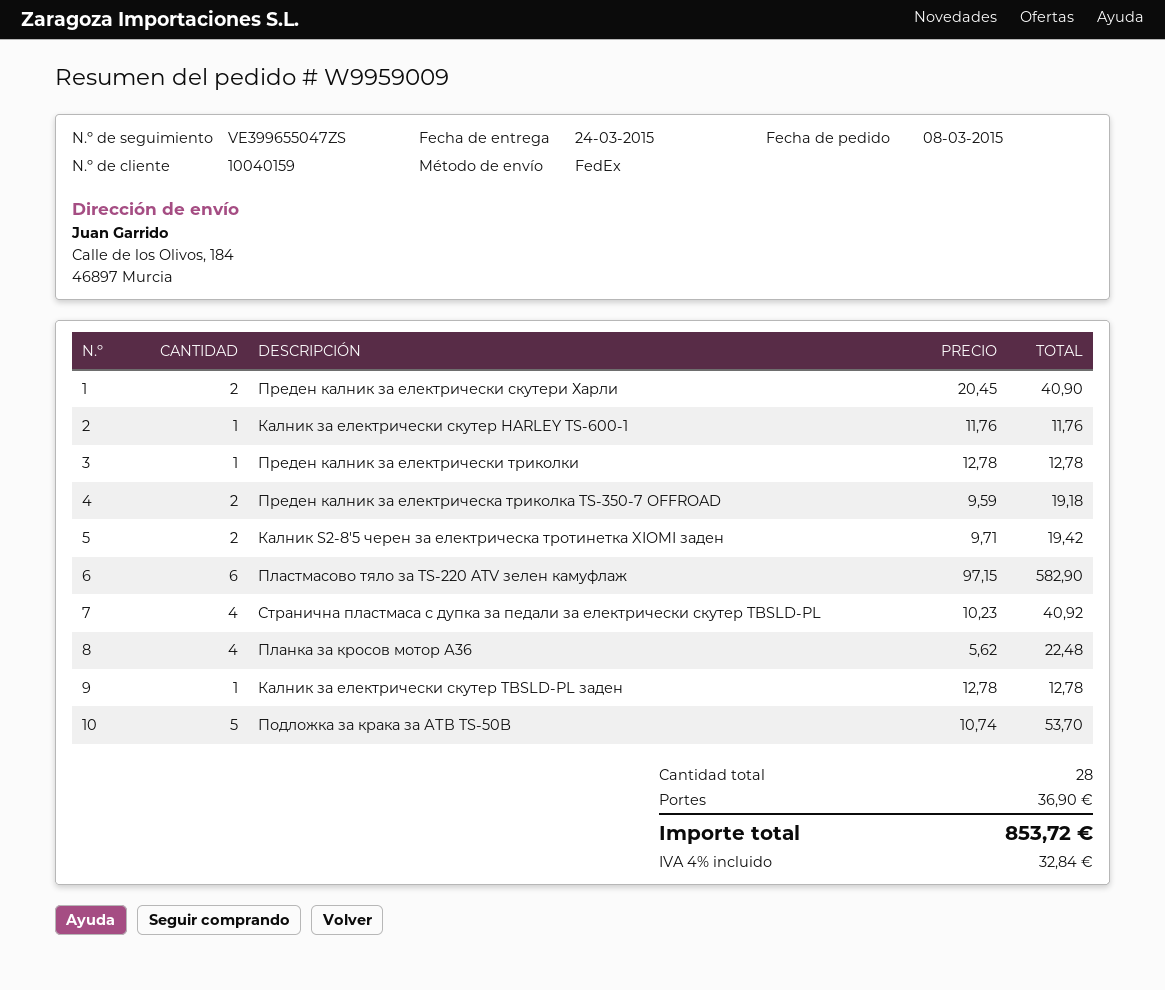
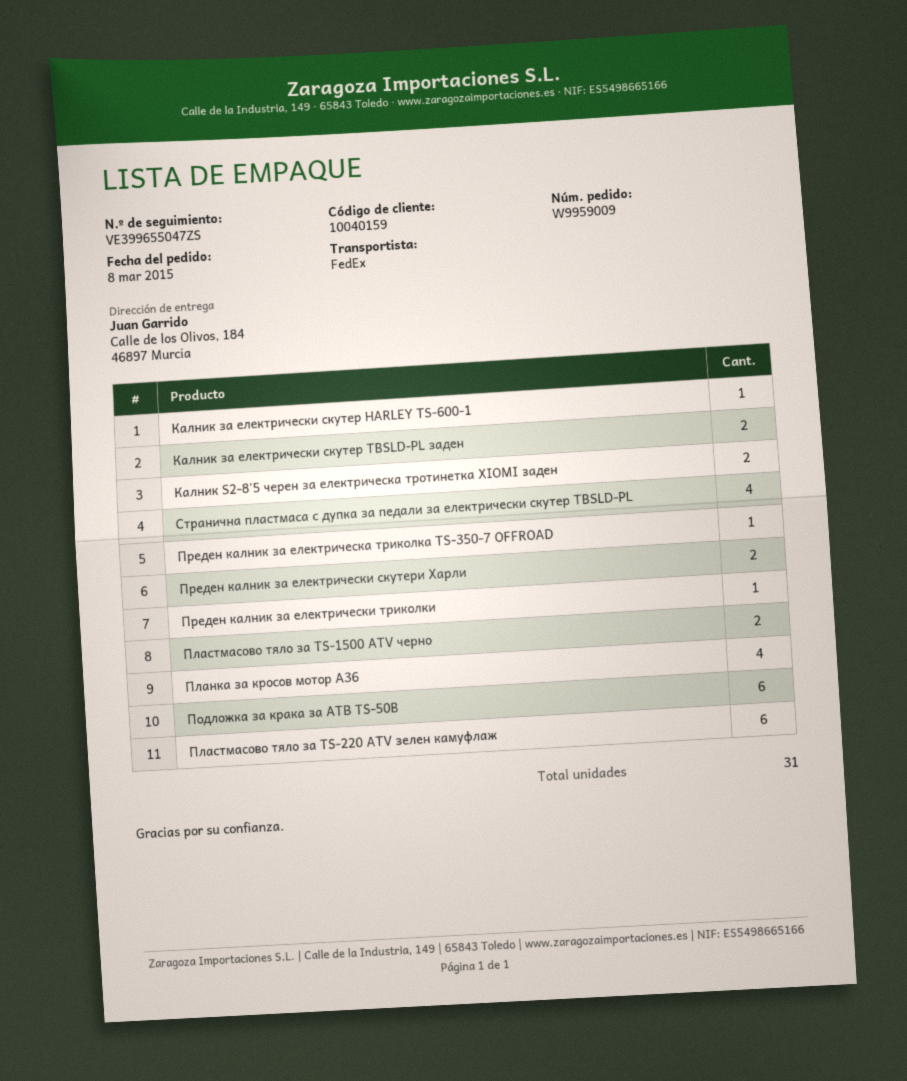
Преден калник за електрическа триколка TS-350-7 OFFROAD: 2 -> 1
Калник за електрически скутер TBSLD-PL заден: 1 -> 2
Подложка за крака за АТВ TS-50B: 5 -> 6
Пластмасово тяло за TS-1500 ATV черно: none -> 2
total quantity: 28 -> 31

